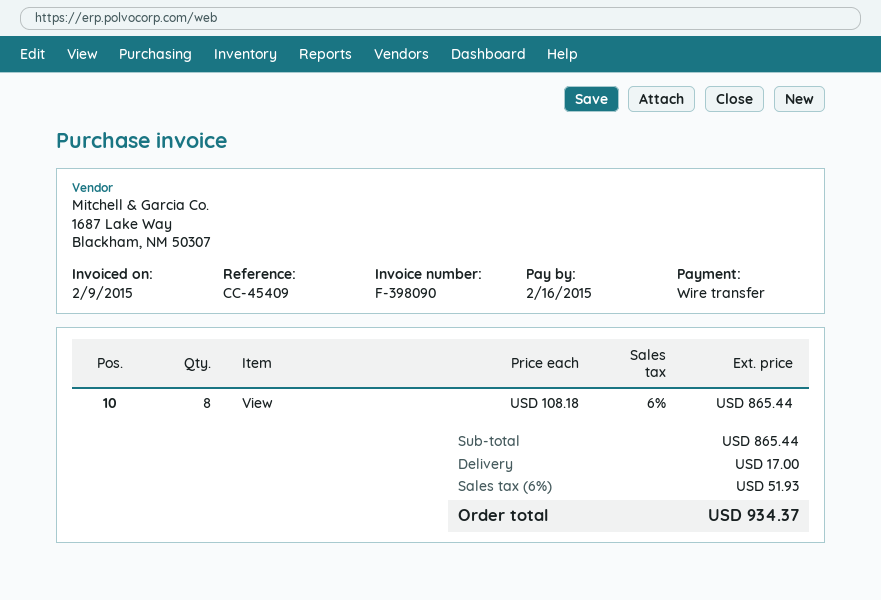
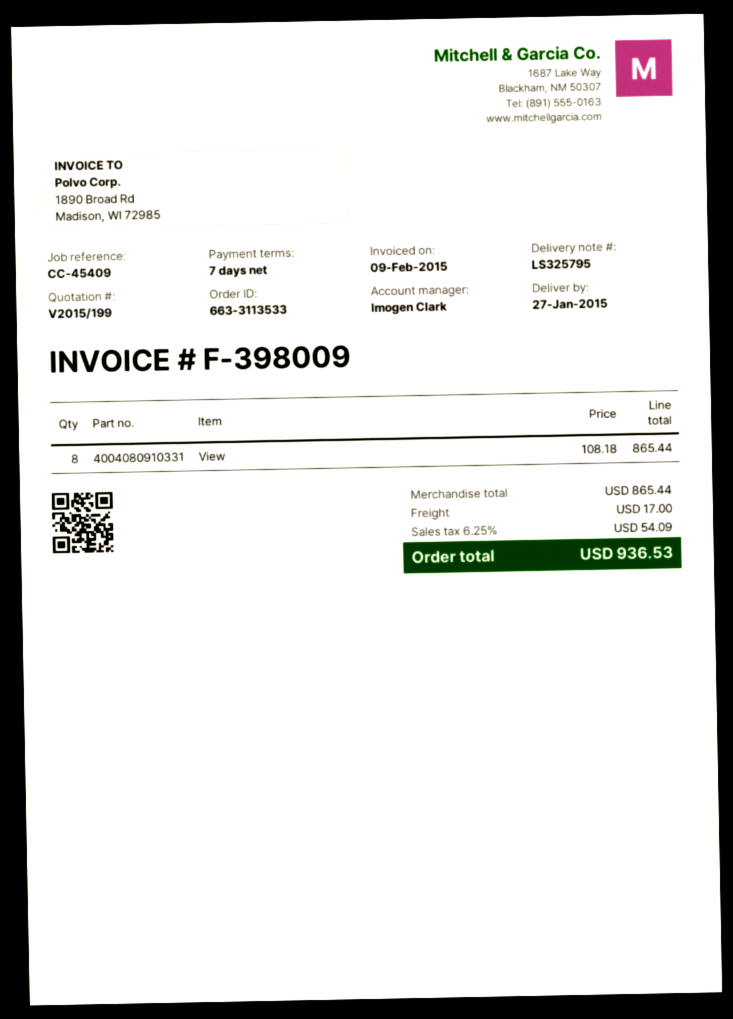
invoice number: F-398090 -> F-398009
tax: 6% = 51.93 -> 6.25% = 54.09
total: 934.37 -> 936.53

